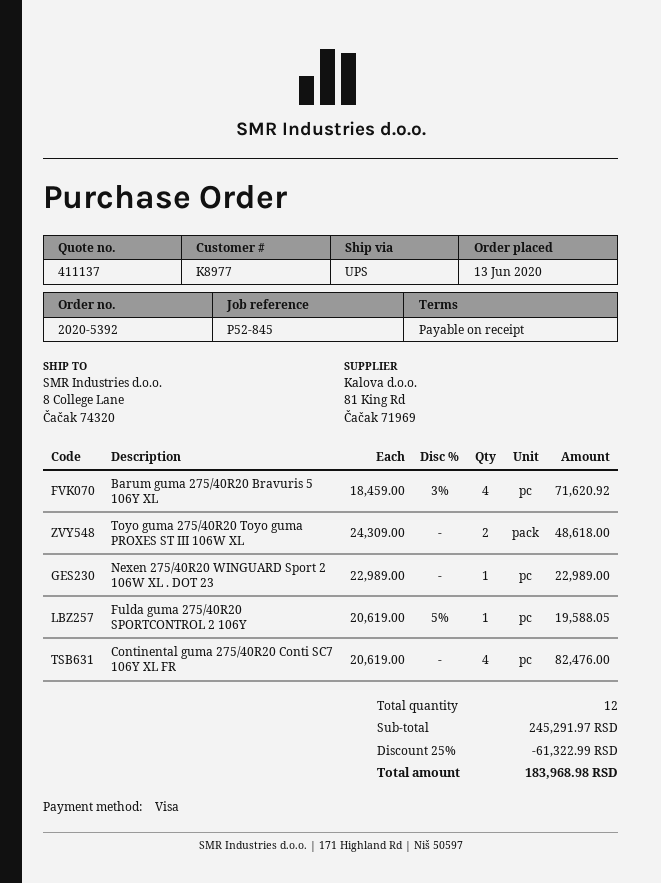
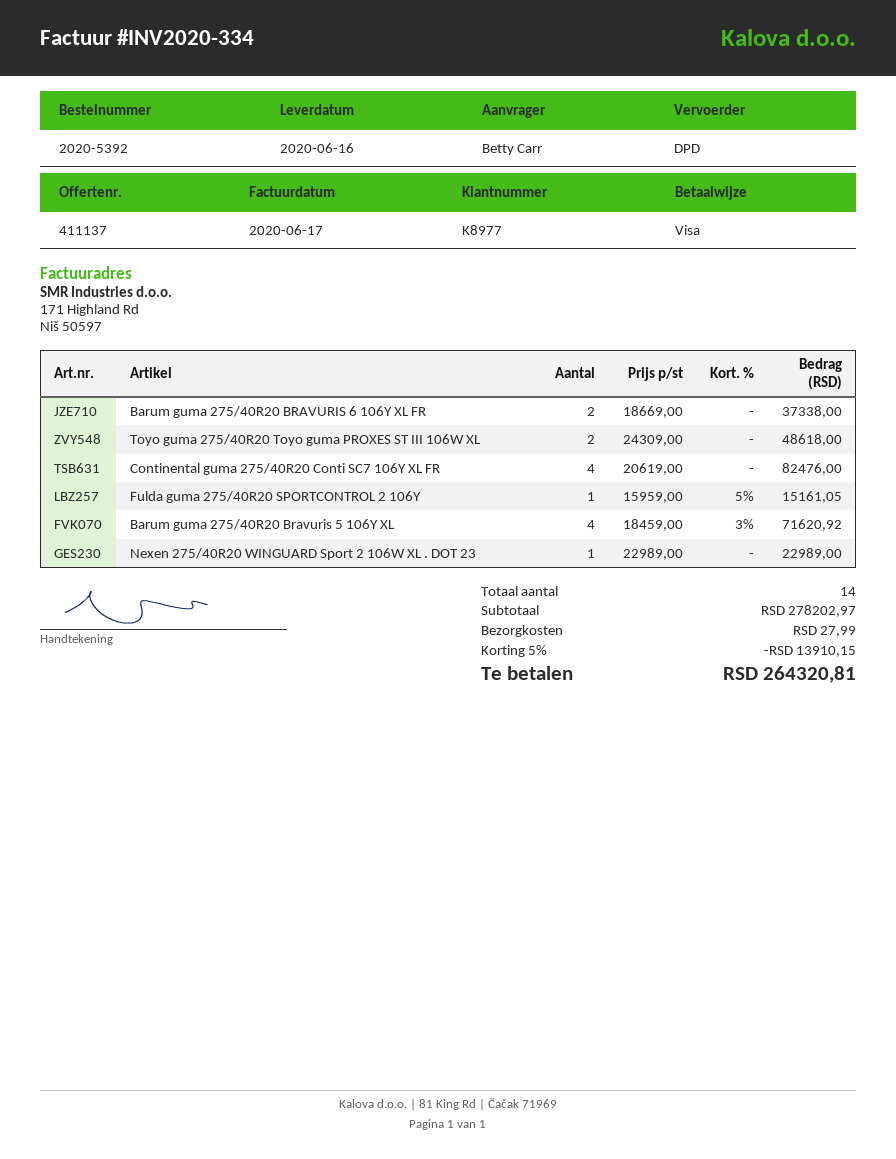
shipping method: UPS -> DPD
Fulda guma 275/40R20 SPORTCONTROL 2 106Y: 1 x 20619.00 - 5% = 19588.05 -> 1 x 15959.00 - 5% = 15161.05
Barum guma 275/40R20 BRAVURIS 6 106Y XL FR: none -> 2 x 18669.00 = 37338.00
total quantity: 12 -> 14
subtotal: 245291.97 -> 278202.97
discount: 25% = 61322.99 -> 5% = 13910.15
shipping: none -> 27.99
total: 183968.98 -> 264320.81

